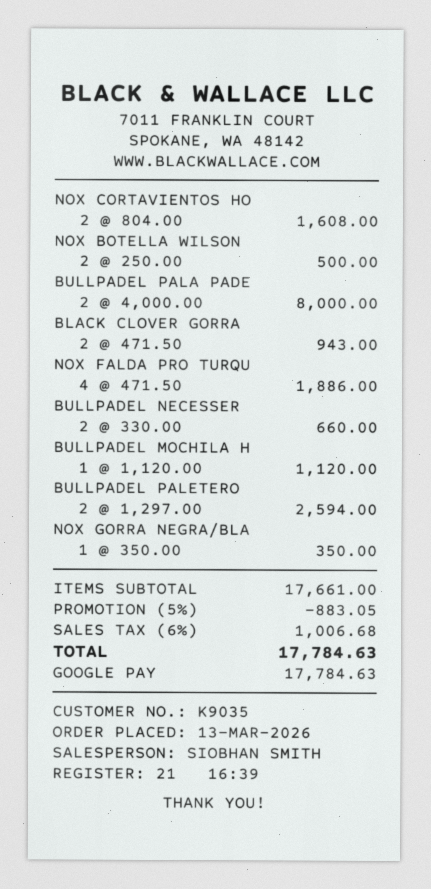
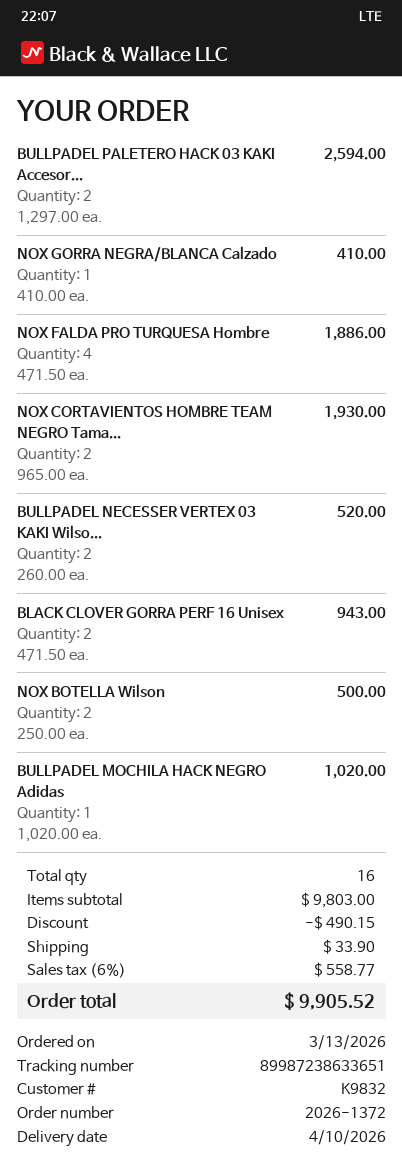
customer number: K9035 -> K9832
NOX CORTAVIENTOS HO: 2 x 804.00 = 1608.00 -> 2 x 965.00 = 1930.00
BULLPADEL PALA PADE: 2 x 4000.00 = 8000.00 -> none
BULLPADEL NECESSER: 2 x 330.00 = 660.00 -> 2 x 260.00 = 520.00
BULLPADEL MOCHILA H: 1 x 1120.00 = 1120.00 -> 1 x 1020.00 = 1020.00
NOX GORRA NEGRA/BLA: 1 x 350.00 = 350.00 -> 1 x 410.00 = 410.00
subtotal: 17661.00 -> 9803.00
discount: 883.05 -> 490.15
shipping: none -> 33.90
tax: 6% = 1006.68 -> 6% = 558.77
total: 17784.63 -> 9905.52

